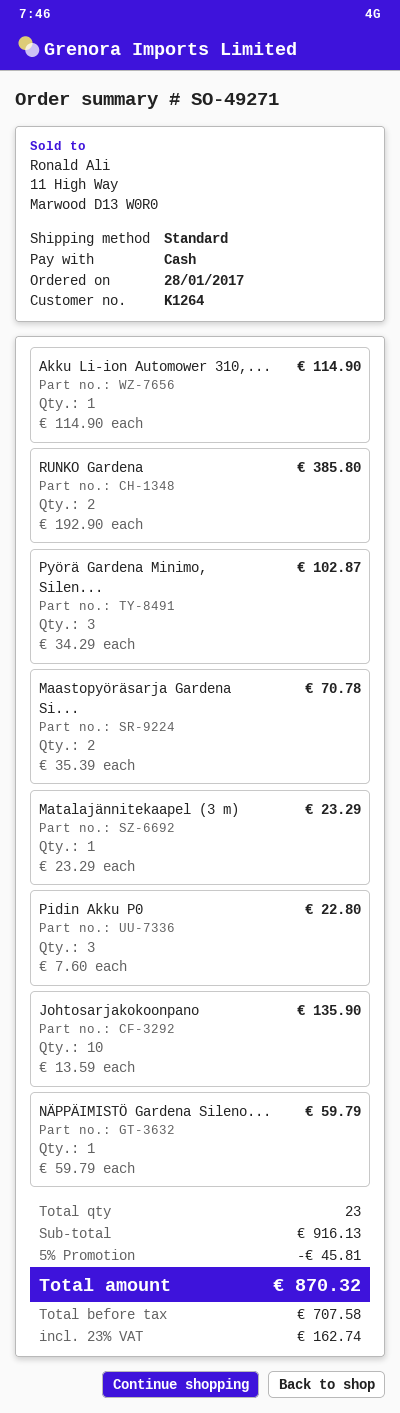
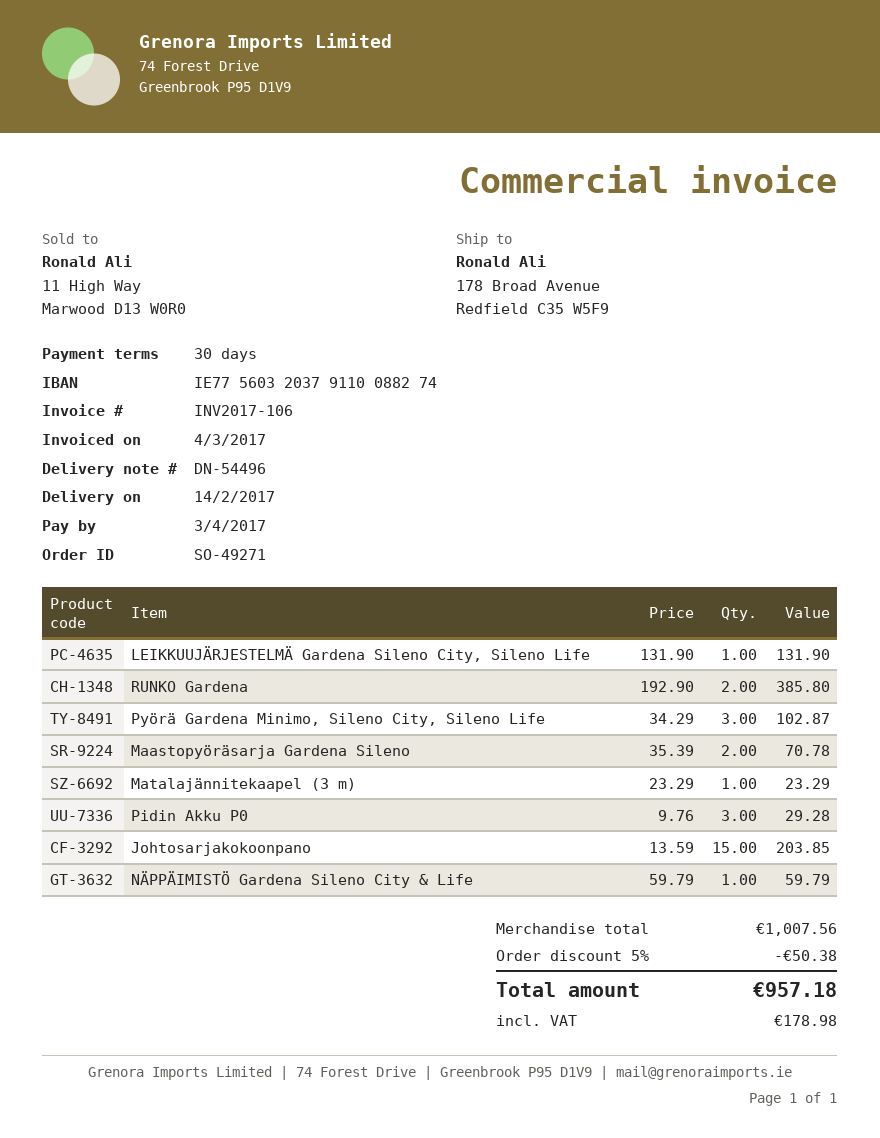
Akku Li-ion Automower 310,...: 1 x 114.90 = 114.90 -> none
Pidin Akku P0: 3 x 7.60 = 22.80 -> 3 x 9.76 = 29.28
Johtosarjakokoonpano: 10 x 13.59 = 135.90 -> 15 x 13.59 = 203.85
LEIKKUUJÄRJESTELMÄ Gardena Sileno City, Sileno Life: none -> 1 x 131.90 = 131.90
subtotal: 916.13 -> 1007.56
discount: 5% = 45.81 -> 5% = 50.38
tax: 162.74 -> 178.98
total: 870.32 -> 957.18

